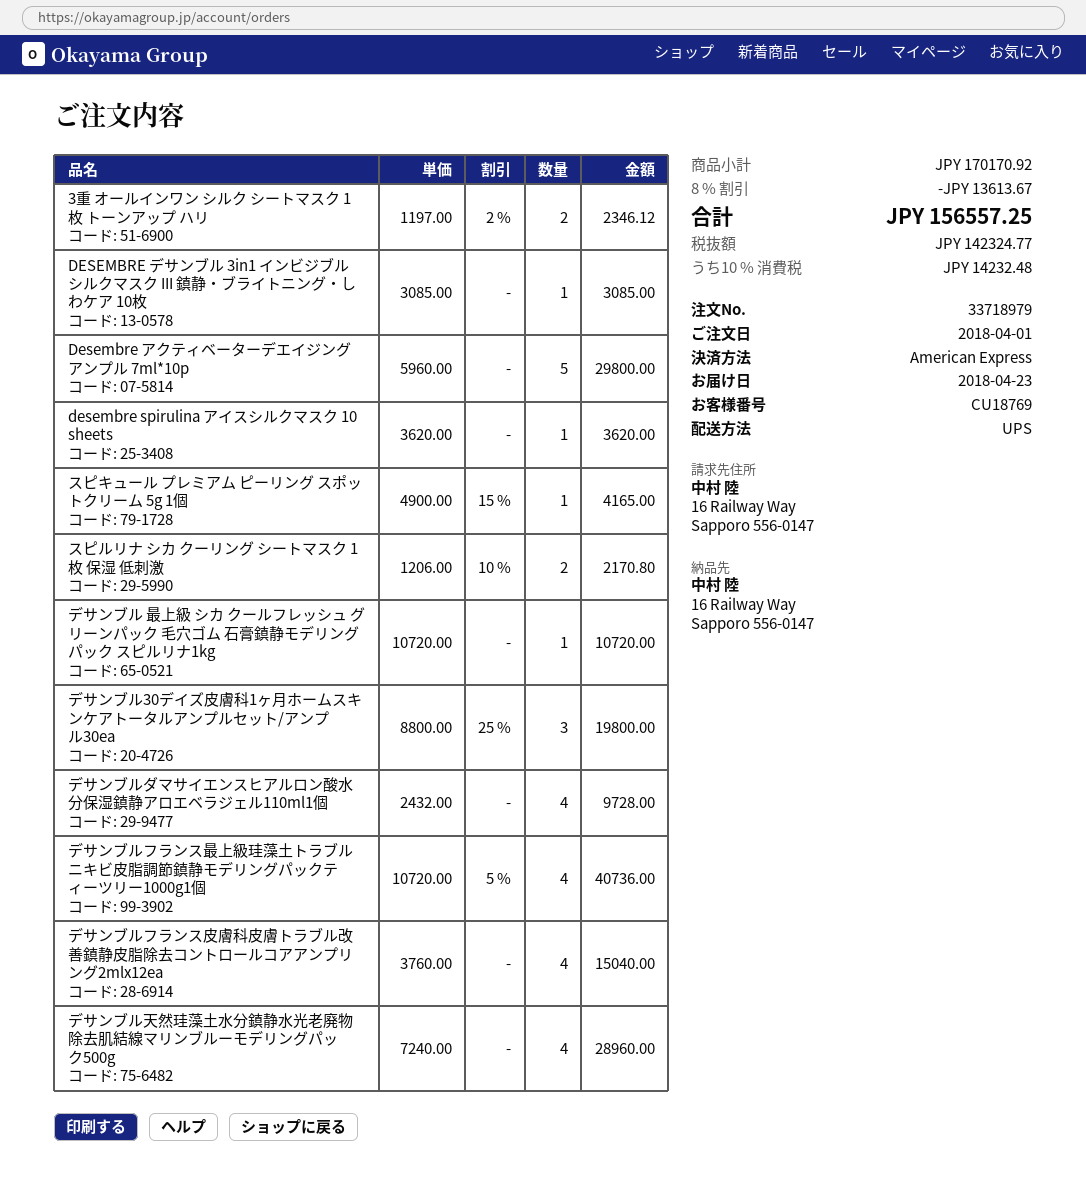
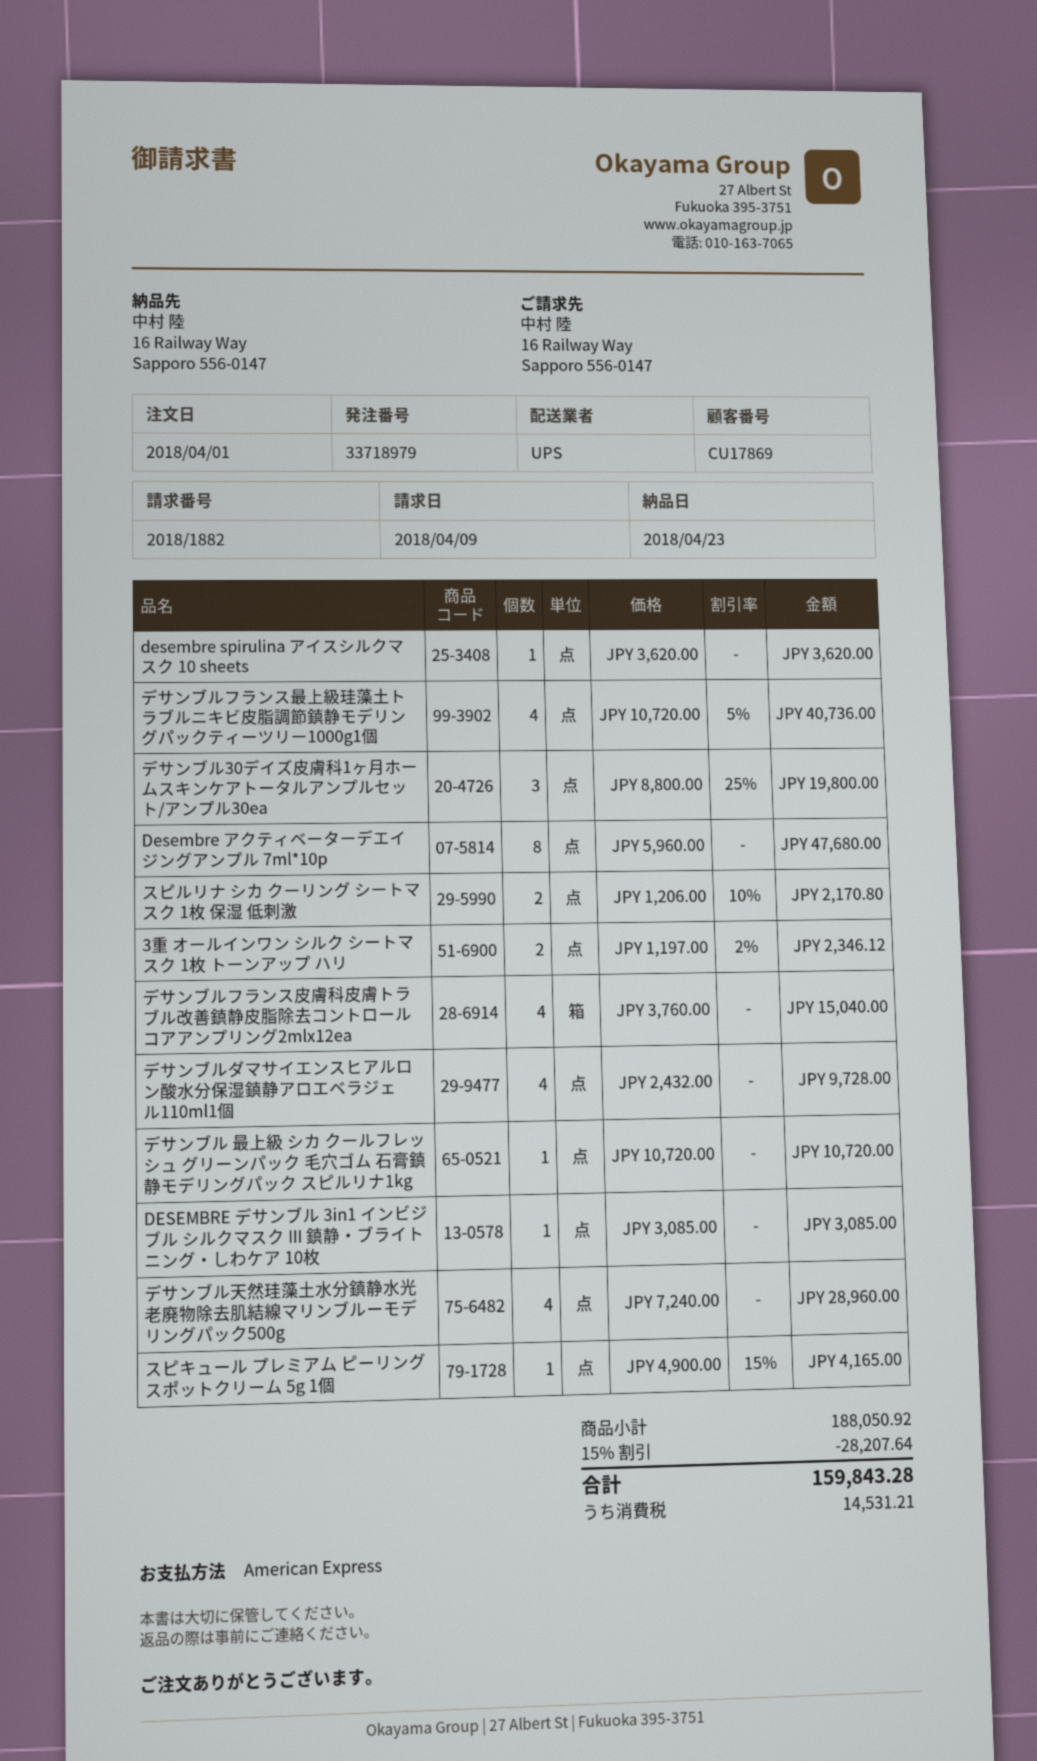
customer number: CU18769 -> CU17869
Desembre アクティベーターデエイジングアンプル 7ml*10p: 5 x 5960.00 = 29800.00 -> 8 x 5960.00 = 47680.00
subtotal: 170170.92 -> 188050.92
discount: 8% = 13613.67 -> 15% = 28207.64
tax: 14232.48 -> 14531.21
total: 156557.25 -> 159843.28

